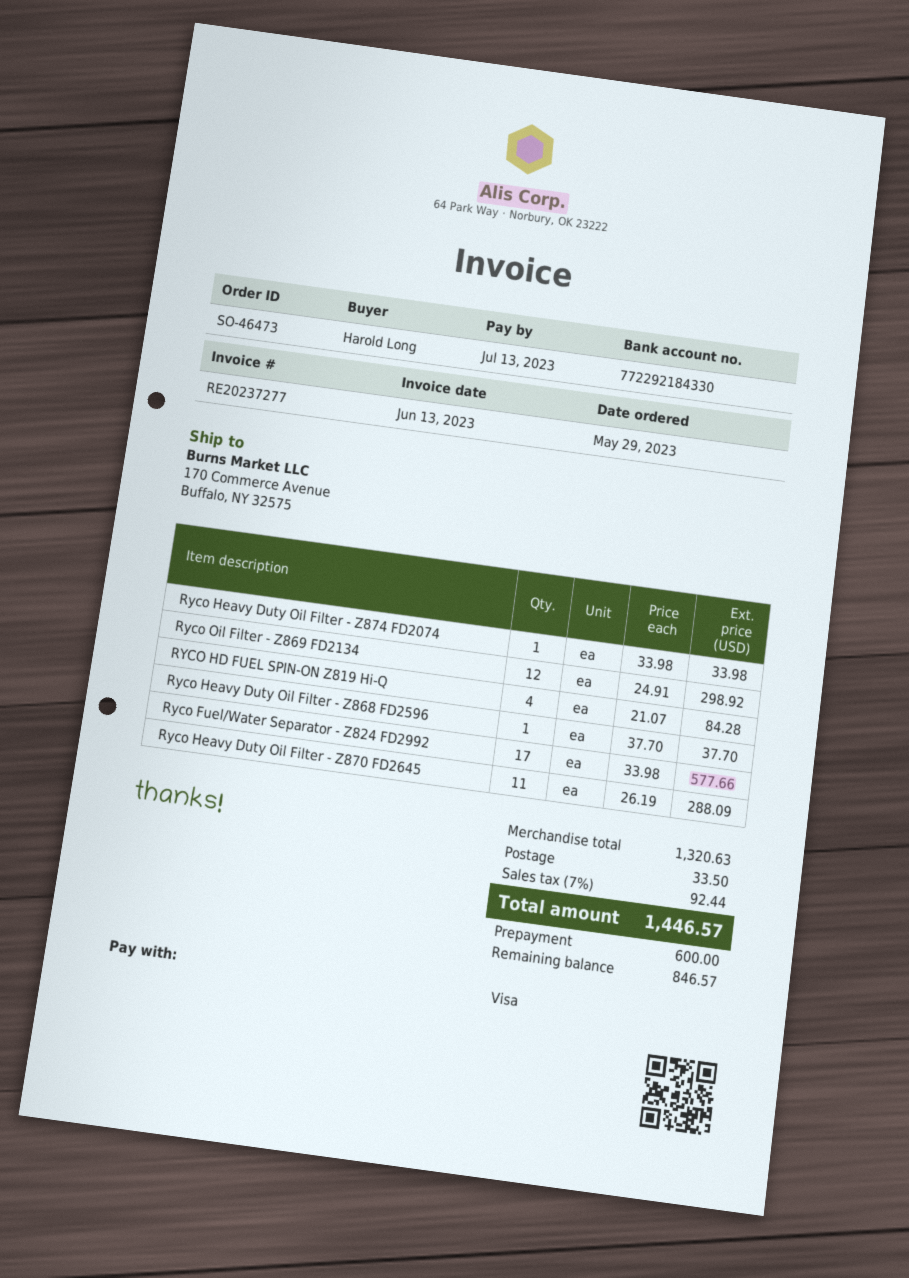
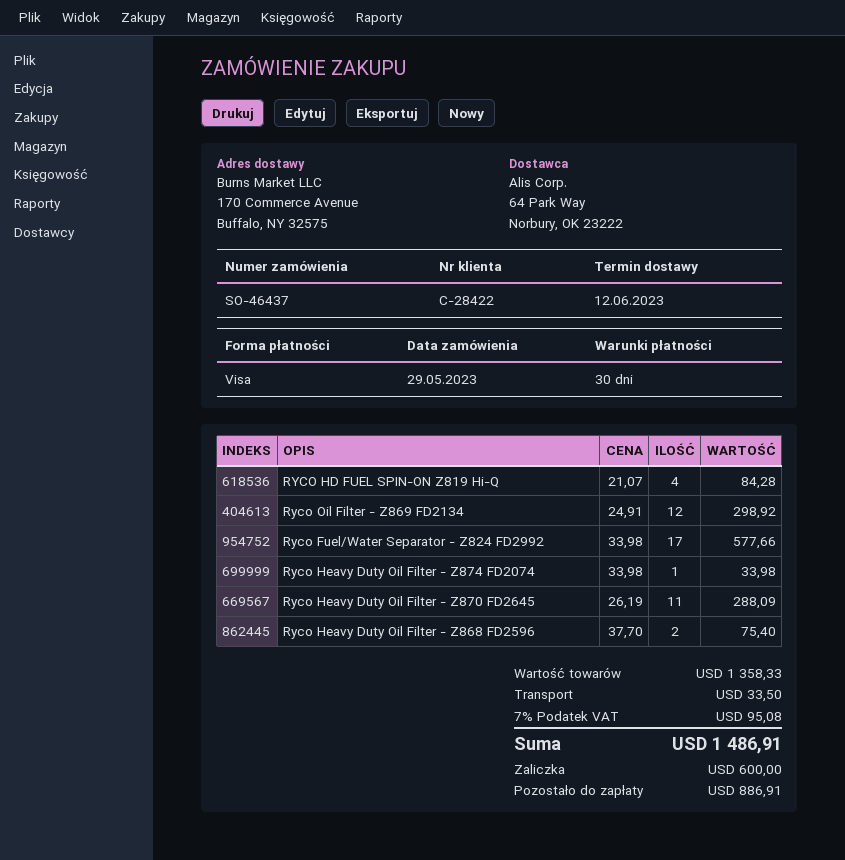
order number: SO-46473 -> SO-46437
Ryco Heavy Duty Oil Filter - Z868 FD2596: 1 x 37.70 = 37.70 -> 2 x 37.70 = 75.40
subtotal: 1320.63 -> 1358.33
tax: 7% = 92.44 -> 7% = 95.08
total: 1446.57 -> 1486.91
balance: 846.57 -> 886.91

